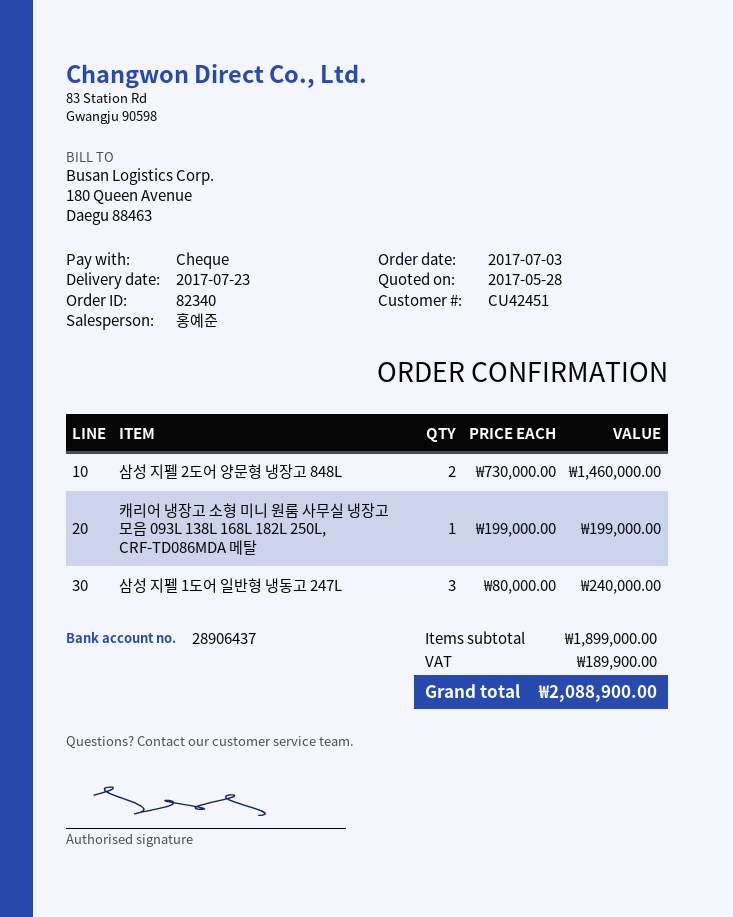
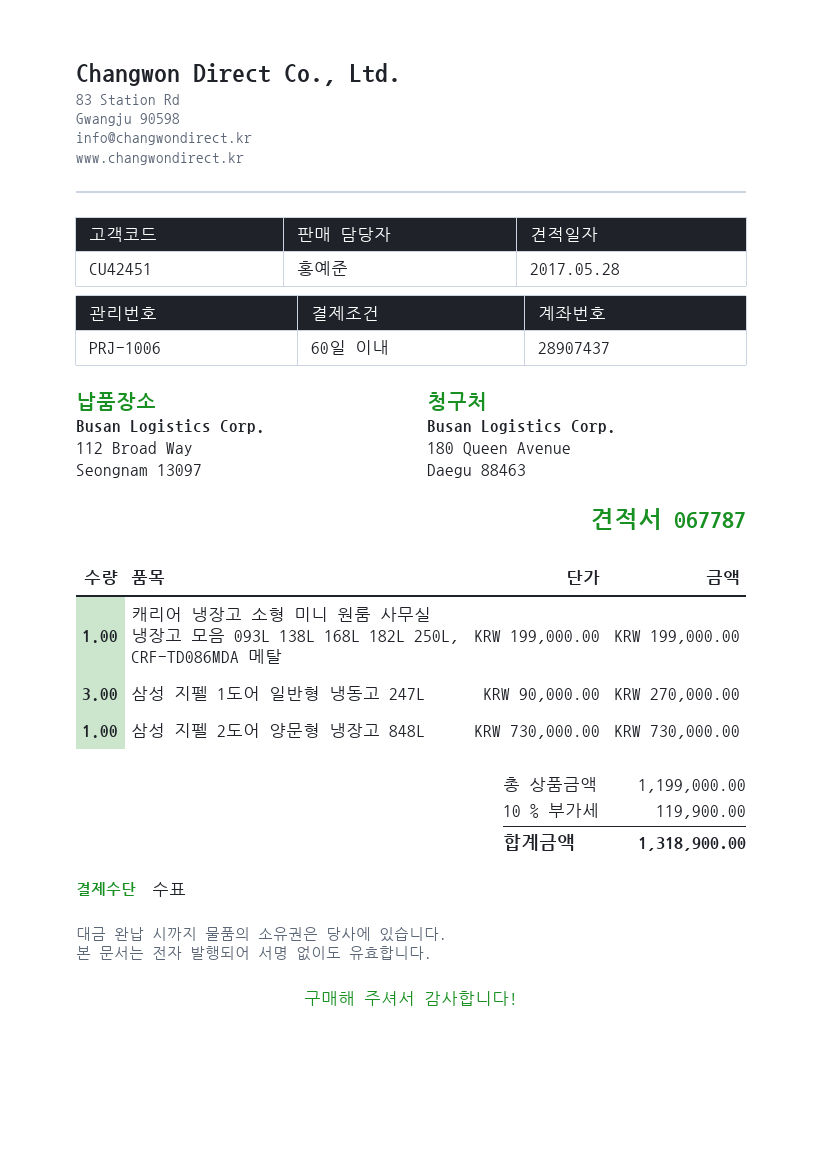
bank account: 28906437 -> 28907437
삼성 지펠 2도어 양문형 냉장고 848L: 2 x 730000.00 = 1460000.00 -> 1 x 730000.00 = 730000.00
삼성 지펠 1도어 일반형 냉동고 247L: 3 x 80000.00 = 240000.00 -> 3 x 90000.00 = 270000.00
subtotal: 1899000.00 -> 1199000.00
tax: 189900.00 -> 119900.00
total: 2088900.00 -> 1318900.00

